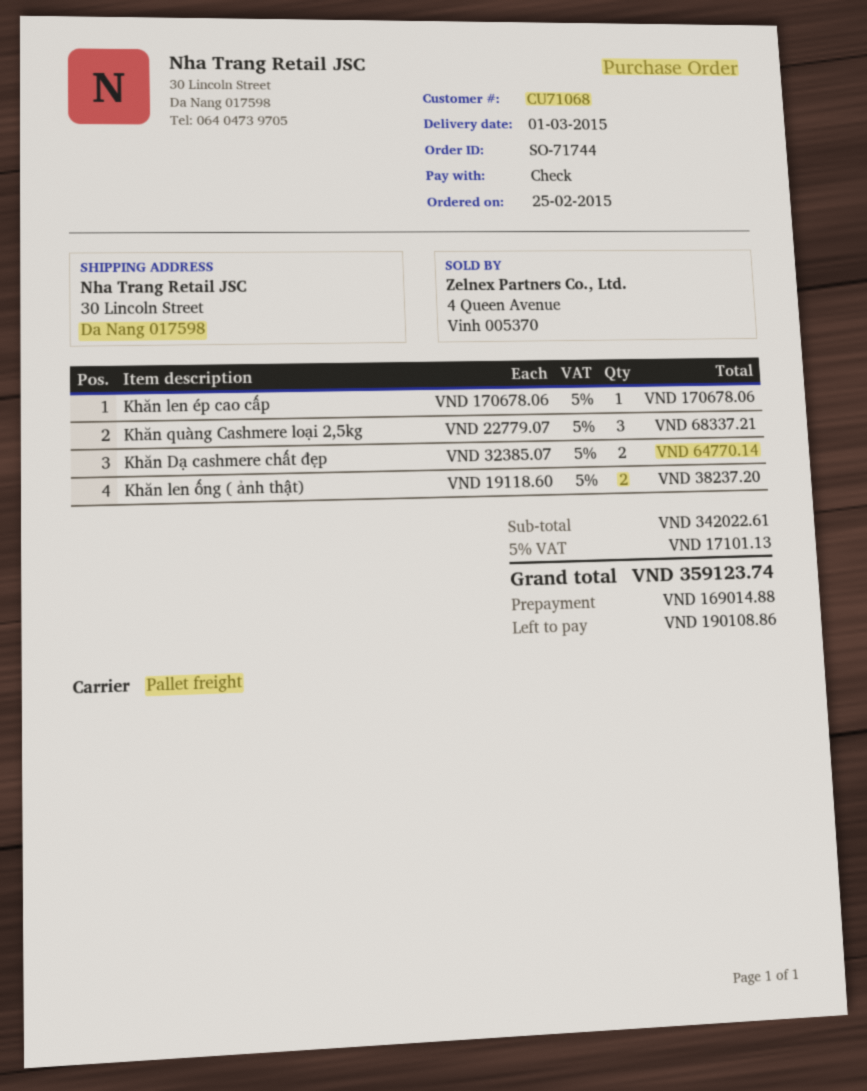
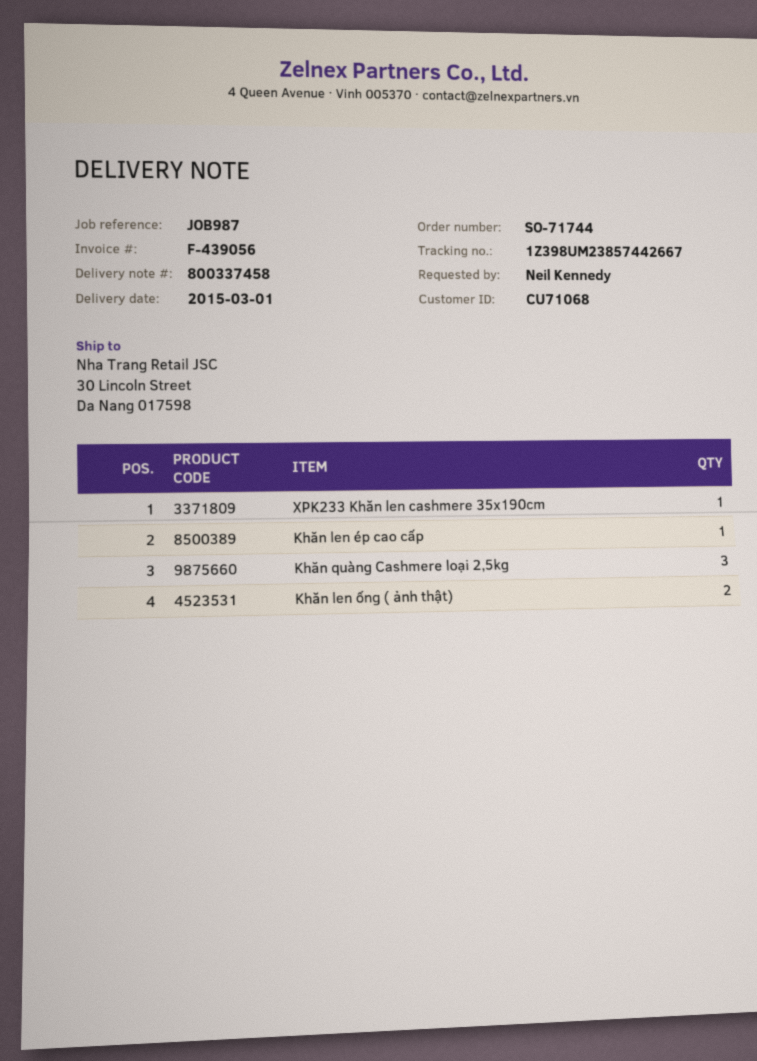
Khăn Dạ cashmere chất đẹp: 2 -> none
XPK233 Khăn len cashmere 35x190cm: none -> 1

